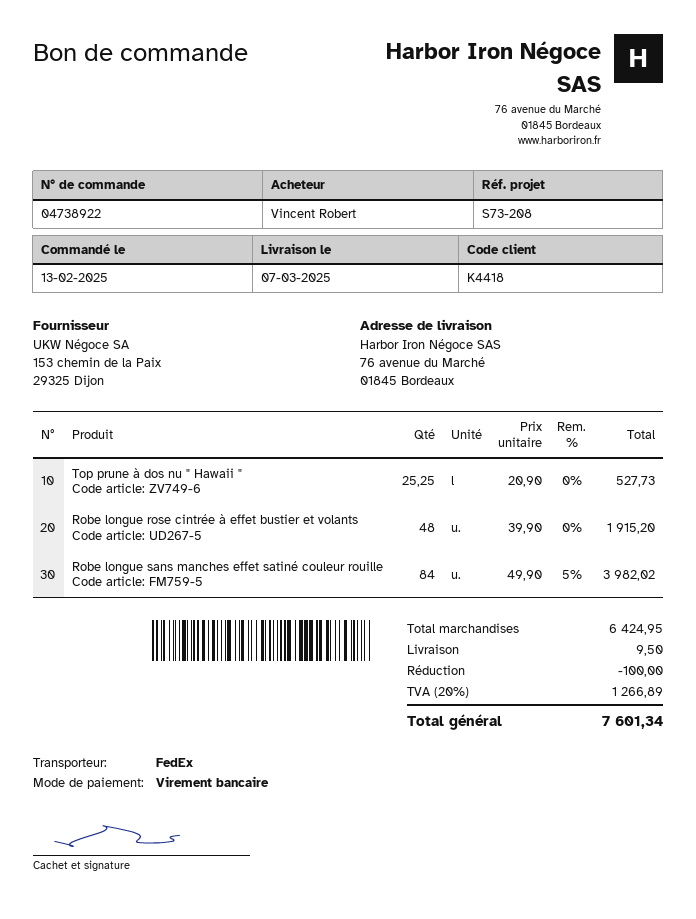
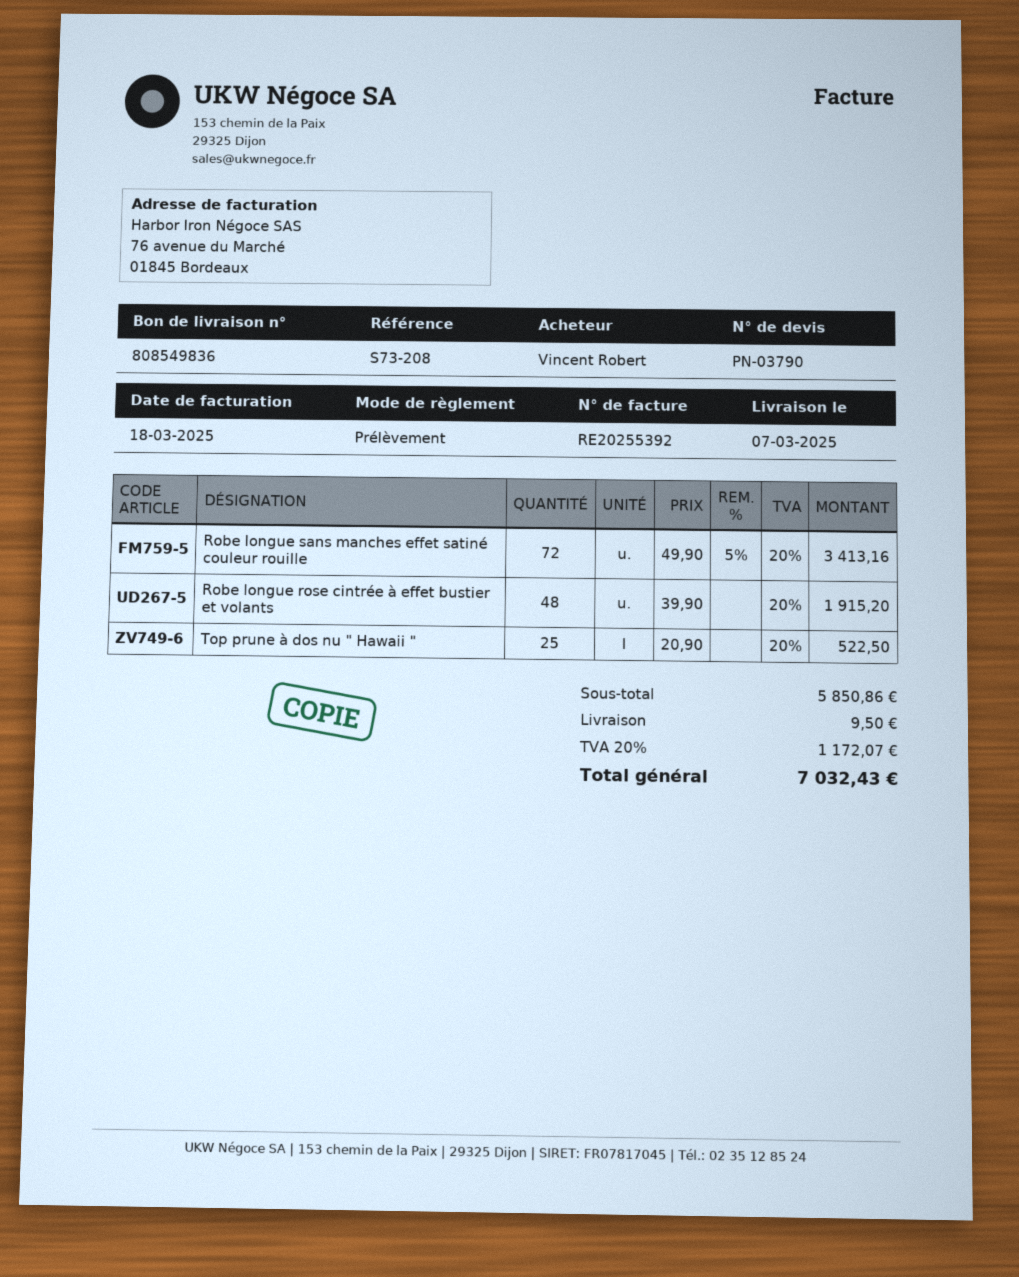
payment method: bank transfer -> direct debit
Top prune à dos nu " Hawaii ": 25.25 x 20.90 = 527.73 -> 25 x 20.90 = 522.50
Robe longue sans manches effet satiné couleur rouille: 84 x 49.90 - 5% = 3982.02 -> 72 x 49.90 - 5% = 3413.16
subtotal: 6424.95 -> 5850.86
discount: 100.00 -> none
tax: 20% = 1266.89 -> 20% = 1172.07
total: 7601.34 -> 7032.43

